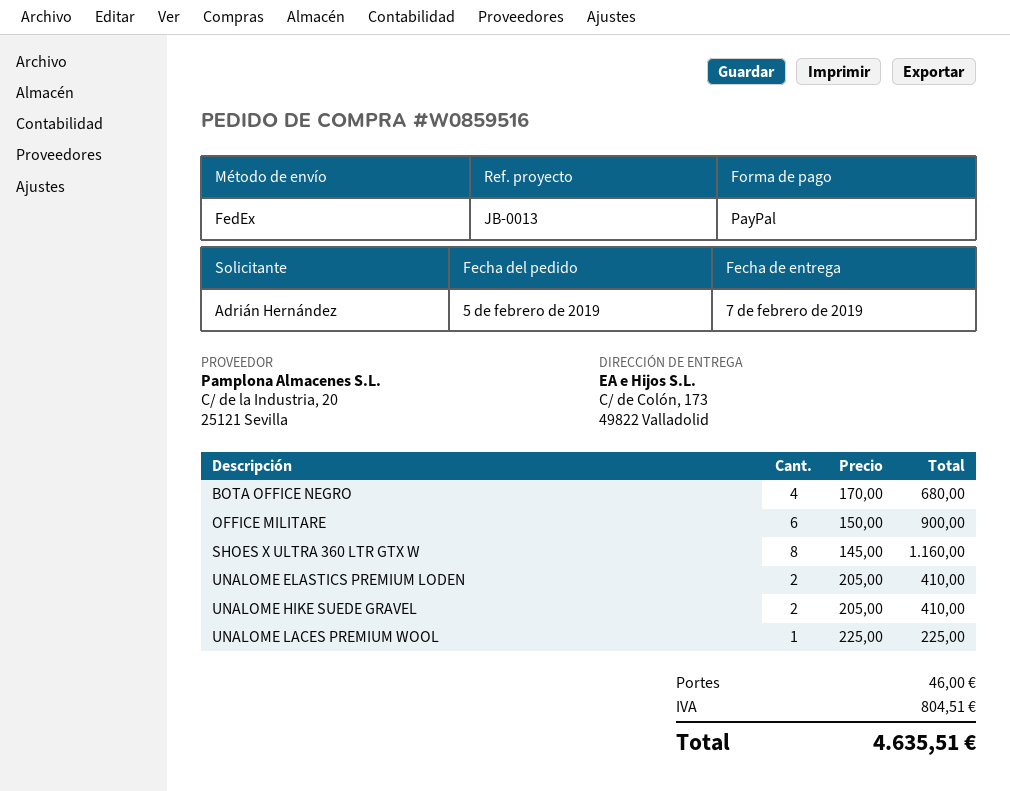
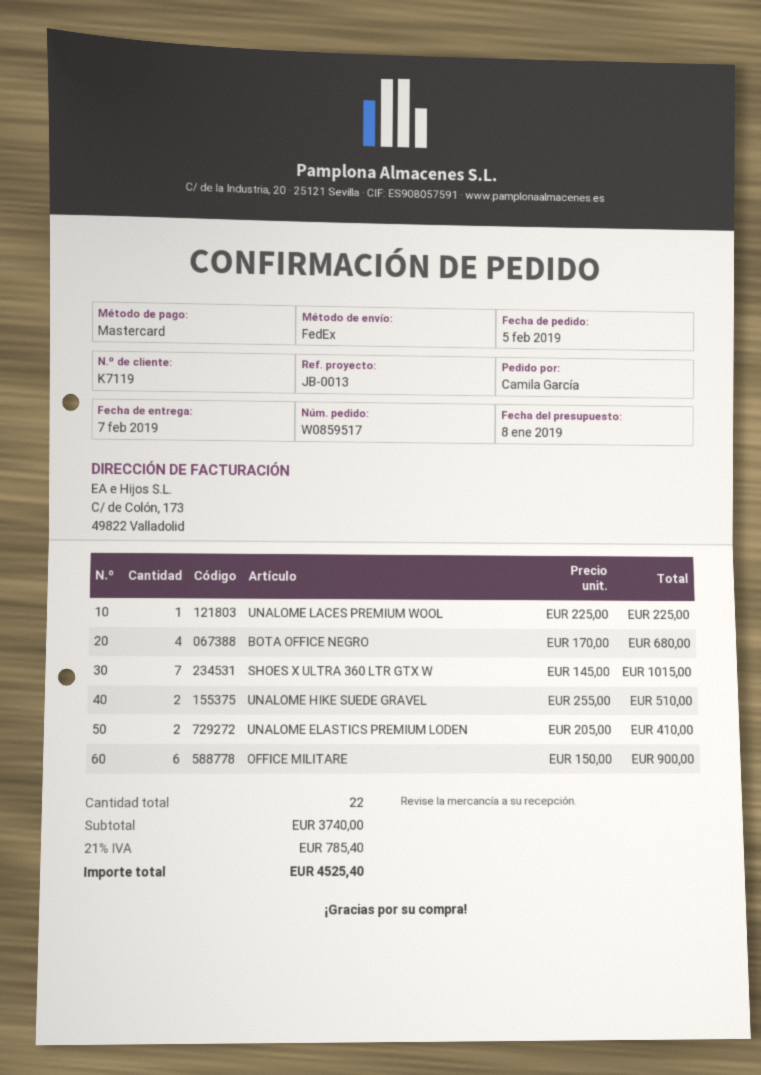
order number: W0859516 -> W0859517
ordered by: Adrián Hernández -> Camila García
payment method: PayPal -> Mastercard
SHOES X ULTRA 360 LTR GTX W: 8 x 145.00 = 1160.00 -> 7 x 145.00 = 1015.00
UNALOME HIKE SUEDE GRAVEL: 2 x 205.00 = 410.00 -> 2 x 255.00 = 510.00
shipping: 46.00 -> none
tax: 804.51 -> 785.40
total: 4635.51 -> 4525.40

